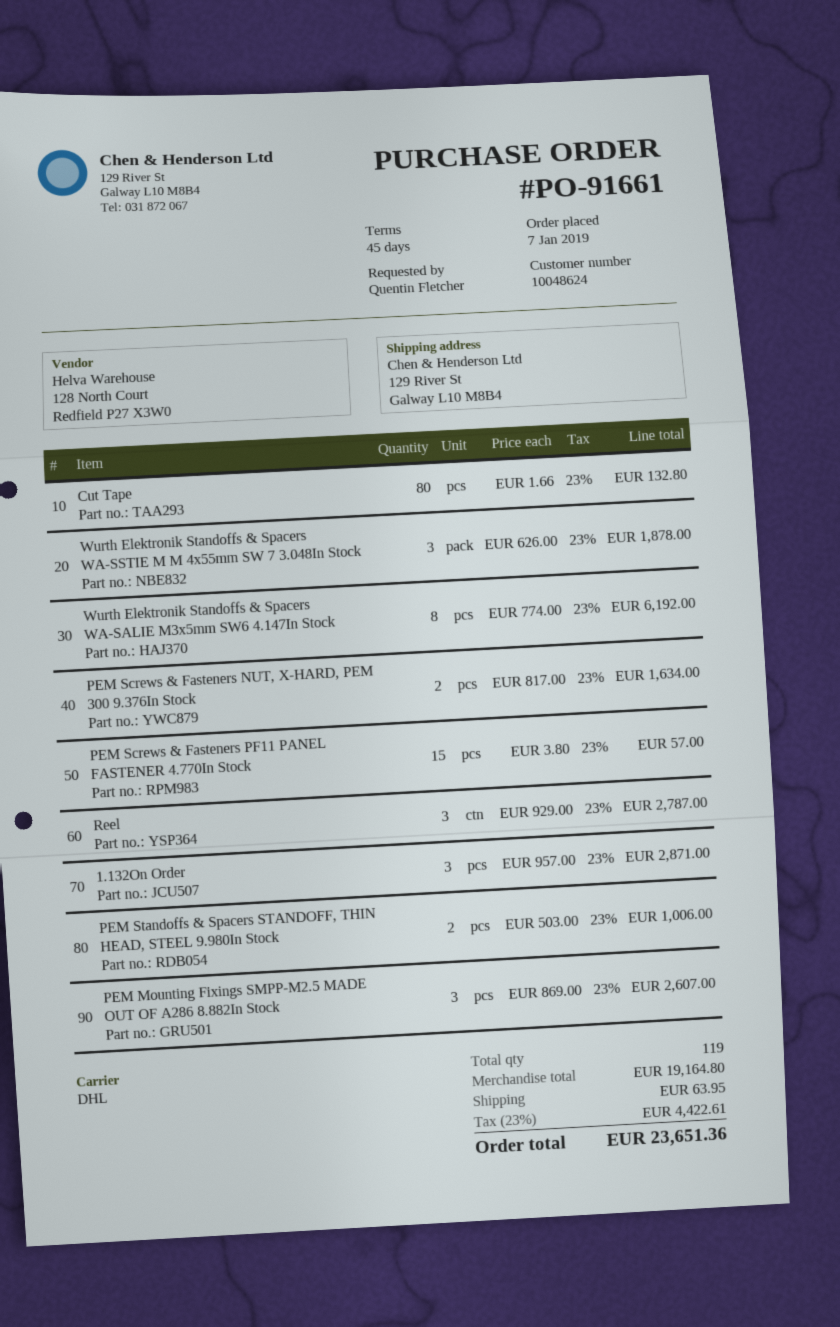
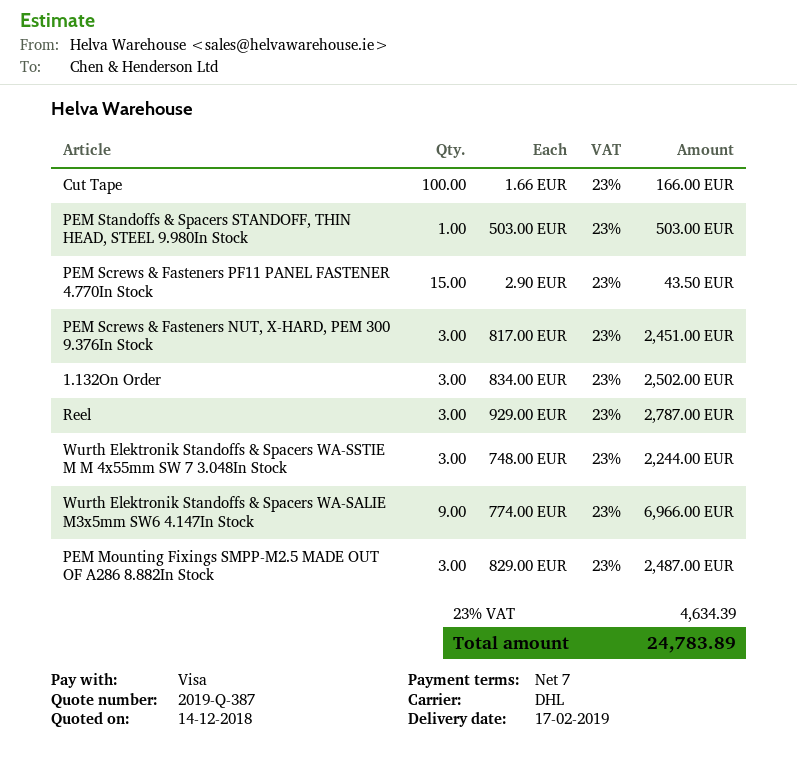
payment terms: 45 days -> 7 days
Cut Tape: 80 x 1.66 = 132.80 -> 100 x 1.66 = 166.00
Wurth Elektronik Standoffs & Spacers WA-SSTIE M M 4x55mm SW 7 3.048In Stock: 3 x 626.00 = 1878.00 -> 3 x 748.00 = 2244.00
Wurth Elektronik Standoffs & Spacers WA-SALIE M3x5mm SW6 4.147In Stock: 8 x 774.00 = 6192.00 -> 9 x 774.00 = 6966.00
PEM Screws & Fasteners NUT, X-HARD, PEM 300 9.376In Stock: 2 x 817.00 = 1634.00 -> 3 x 817.00 = 2451.00
PEM Screws & Fasteners PF11 PANEL FASTENER 4.770In Stock: 15 x 3.80 = 57.00 -> 15 x 2.90 = 43.50
1.132On Order: 3 x 957.00 = 2871.00 -> 3 x 834.00 = 2502.00
PEM Standoffs & Spacers STANDOFF, THIN HEAD, STEEL 9.980In Stock: 2 x 503.00 = 1006.00 -> 1 x 503.00 = 503.00
PEM Mounting Fixings SMPP-M2.5 MADE OUT OF A286 8.882In Stock: 3 x 869.00 = 2607.00 -> 3 x 829.00 = 2487.00
shipping: 63.95 -> none
tax: 23% = 4422.61 -> 23% = 4634.39
total: 23651.36 -> 24783.89

